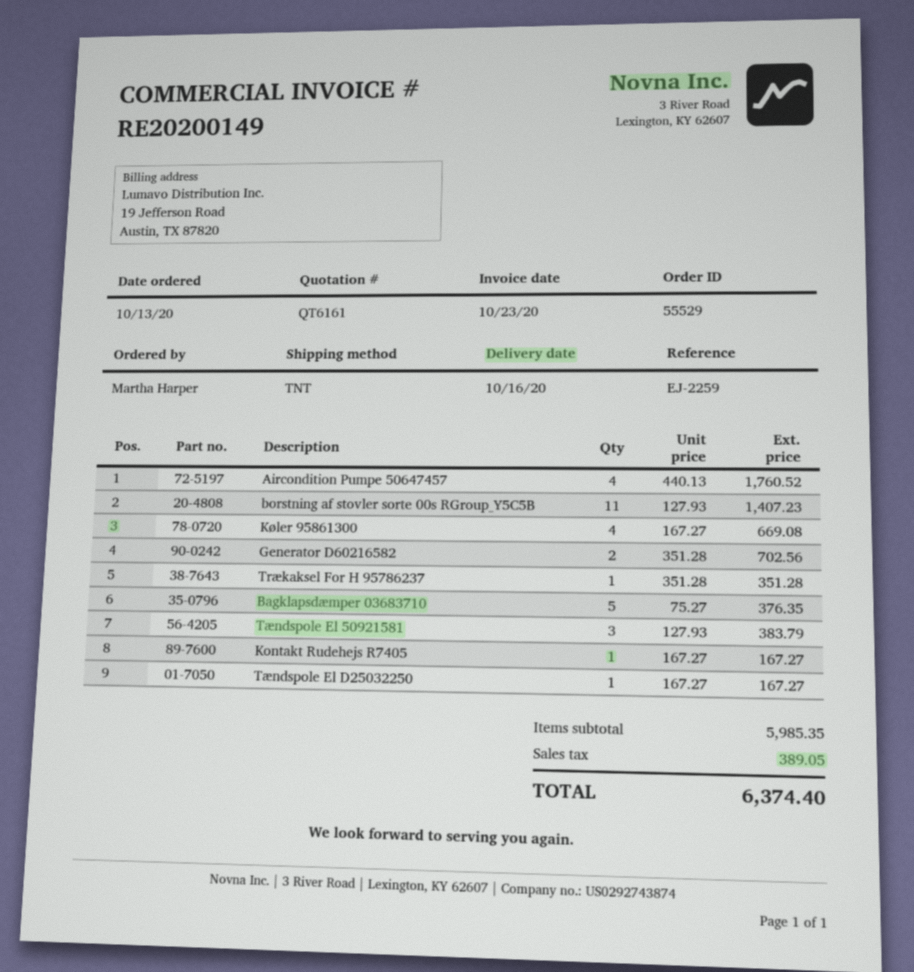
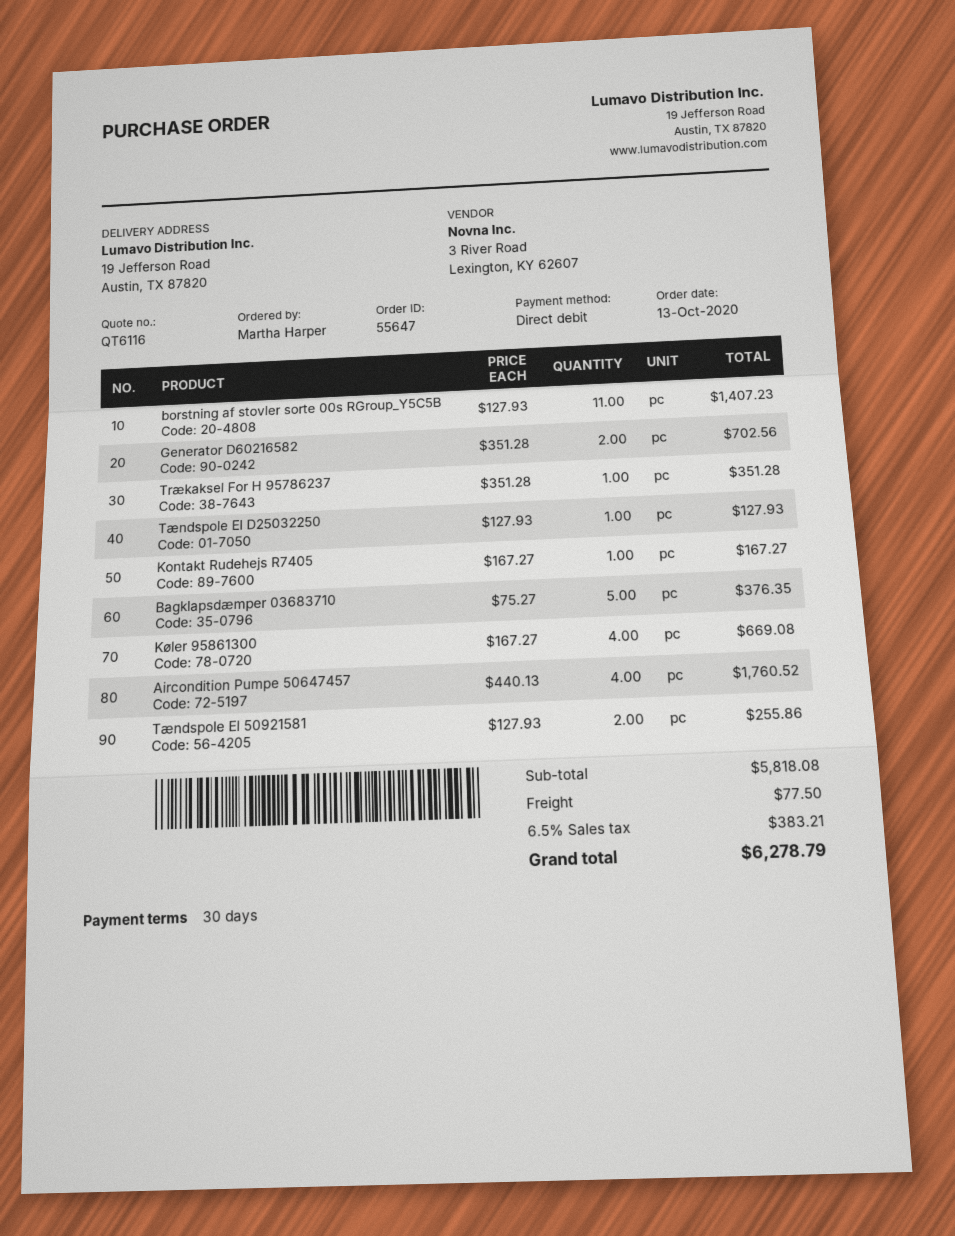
quote number: QT6161 -> QT6116
order number: 55529 -> 55647
Tændspole El 50921581: 3 x 127.93 = 383.79 -> 2 x 127.93 = 255.86
Tændspole El D25032250: 1 x 167.27 = 167.27 -> 1 x 127.93 = 127.93
subtotal: 5985.35 -> 5818.08
shipping: none -> 77.50
tax: 389.05 -> 383.21
total: 6374.40 -> 6278.79

